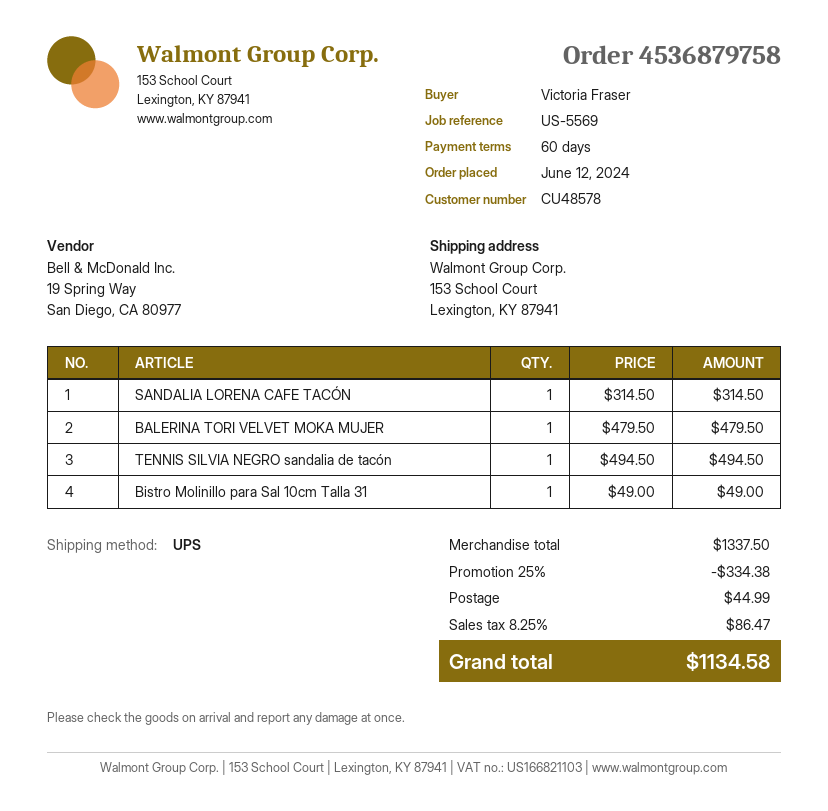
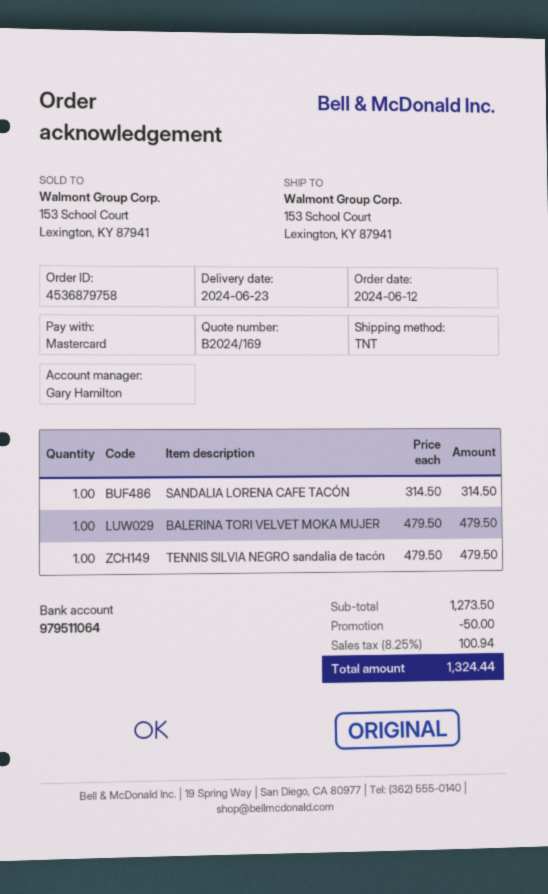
shipping method: UPS -> TNT
TENNIS SILVIA NEGRO sandalia de tacón: 1 x 494.50 = 494.50 -> 1 x 479.50 = 479.50
Bistro Molinillo para Sal 10cm Talla 31: 1 x 49.00 = 49.00 -> none
subtotal: 1337.50 -> 1273.50
discount: 334.38 -> 50.00
shipping: 44.99 -> none
tax: 8.25% = 86.47 -> 8.25% = 100.94
total: 1134.58 -> 1324.44

